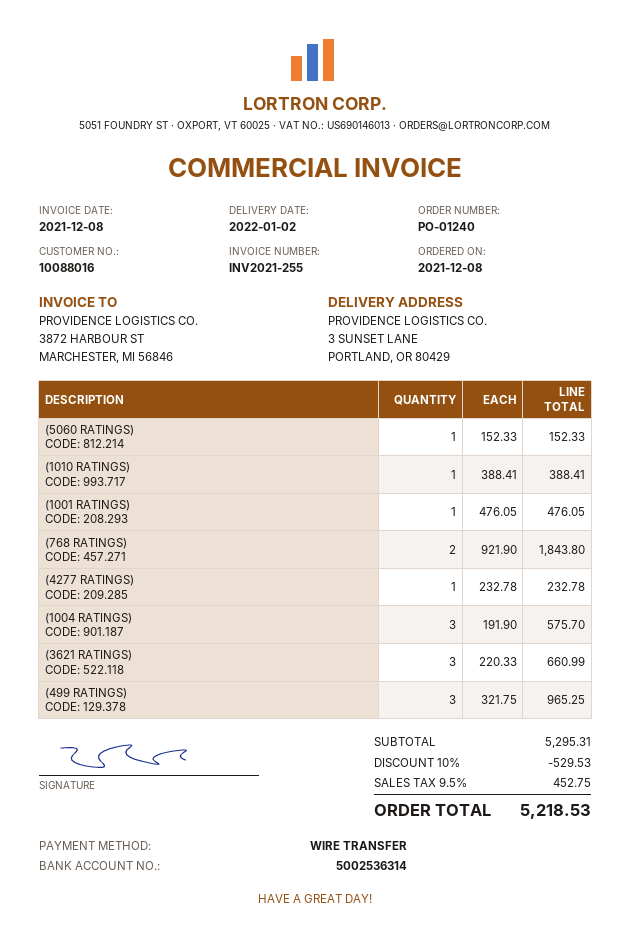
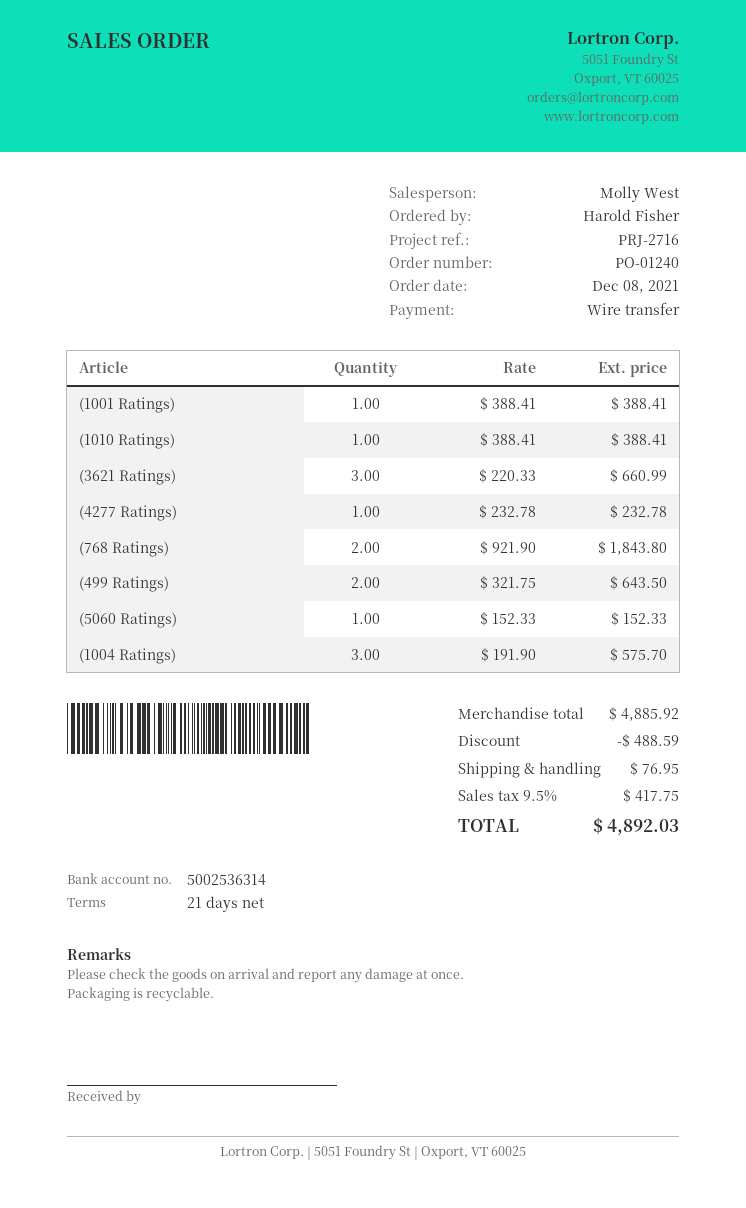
(1001 RATINGS): 1 x 476.05 = 476.05 -> 1 x 388.41 = 388.41
(499 RATINGS): 3 x 321.75 = 965.25 -> 2 x 321.75 = 643.50
subtotal: 5295.31 -> 4885.92
discount: 529.53 -> 488.59
shipping: none -> 76.95
tax: 9.5% = 452.75 -> 9.5% = 417.75
total: 5218.53 -> 4892.03

